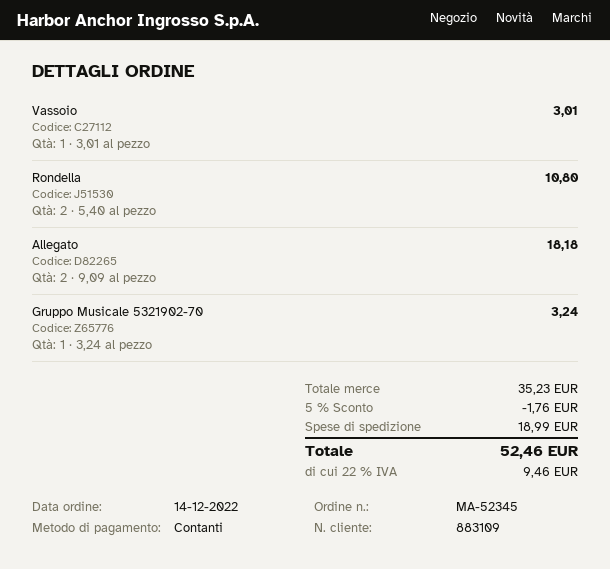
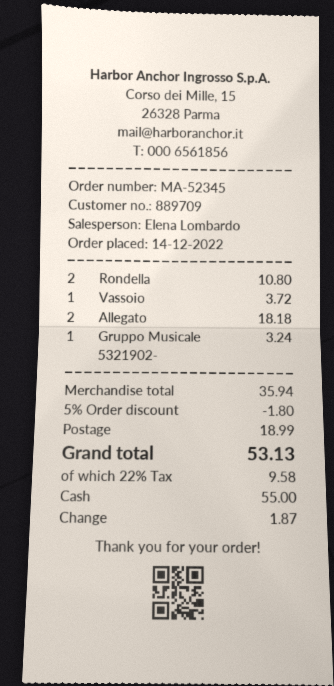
customer number: 883109 -> 889709
Vassoio: 1 for 3.01 -> 1 for 3.72
subtotal: 35.23 -> 35.94
discount: 5% = 1.76 -> 5% = 1.80
tax: 22% = 9.46 -> 22% = 9.58
total: 52.46 -> 53.13

